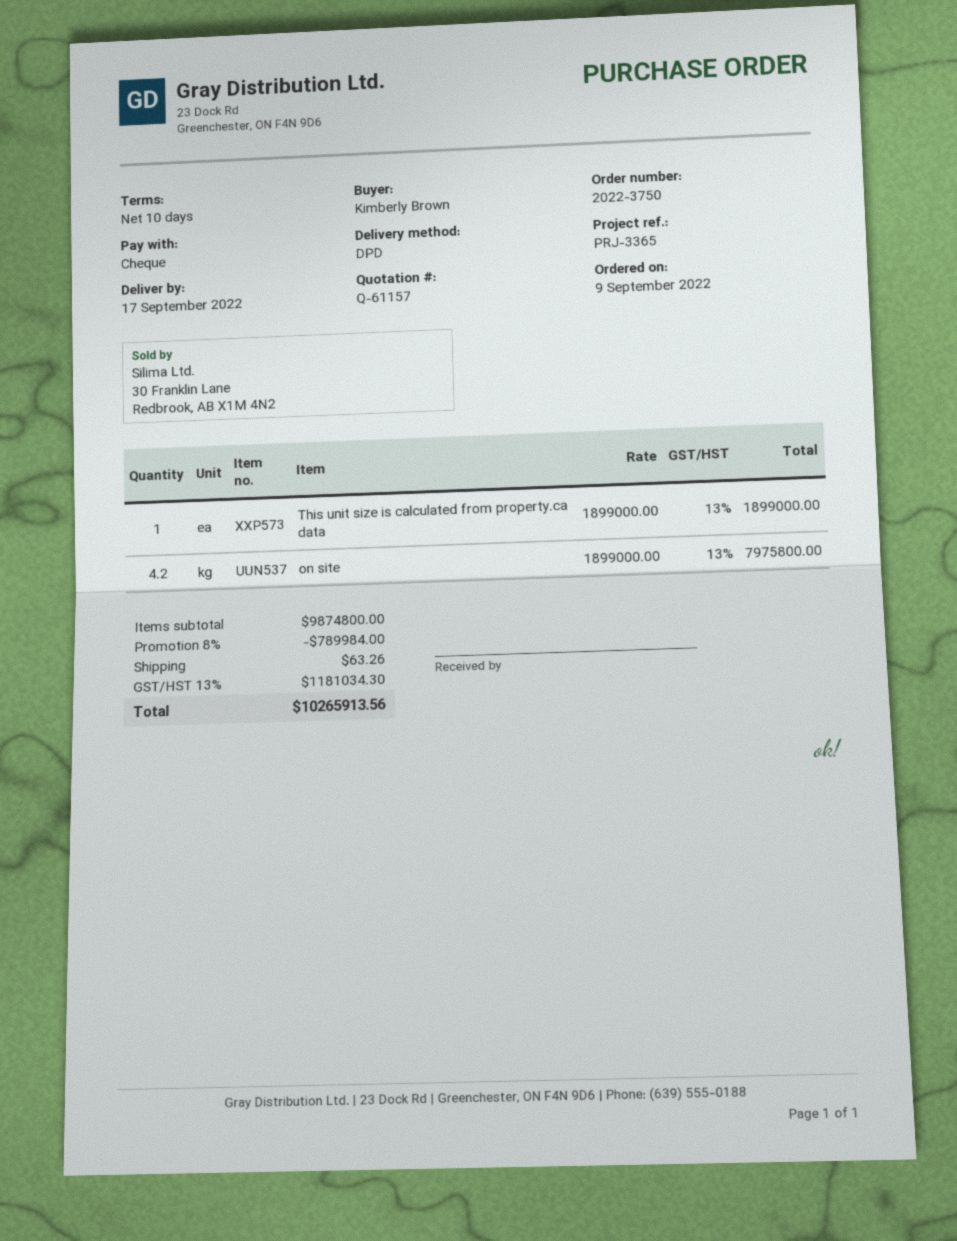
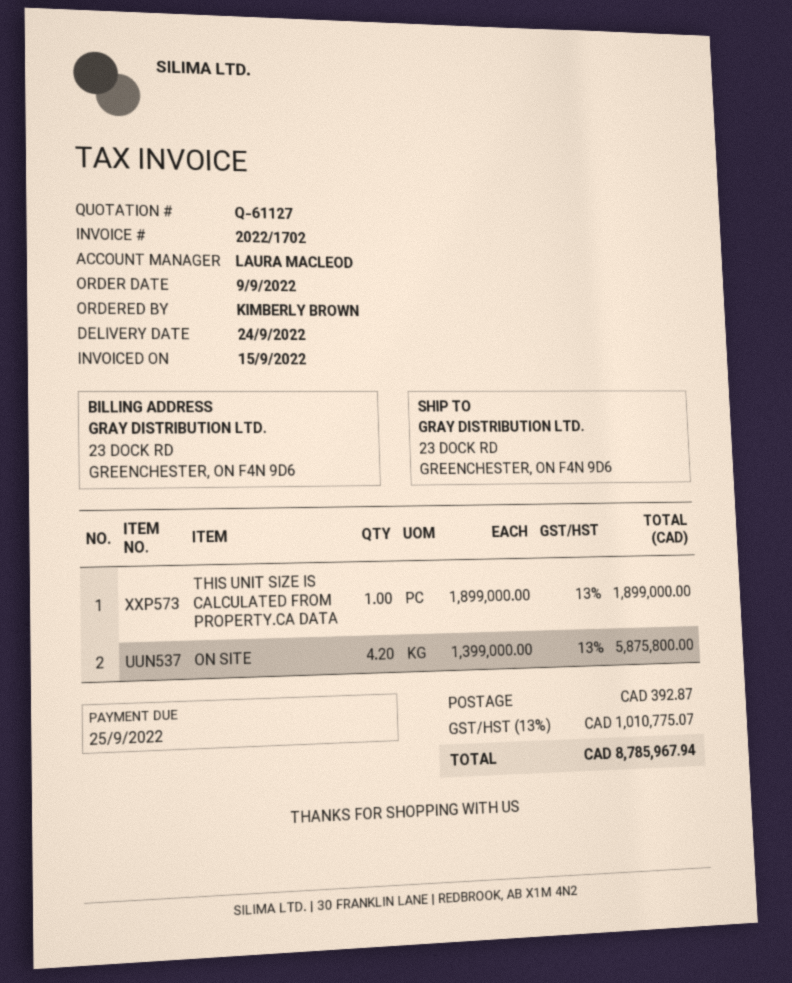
quote number: Q-61157 -> Q-61127
delivery date: 2022-09-17 -> 2022-09-24
on site: 4.2 x 1899000.00 = 7975800.00 -> 4.2 x 1399000.00 = 5875800.00
discount: 8% = 789984.00 -> none
shipping: 63.26 -> 392.87
tax: 13% = 1181034.30 -> 13% = 1010775.07
total: 10265913.56 -> 8785967.94

